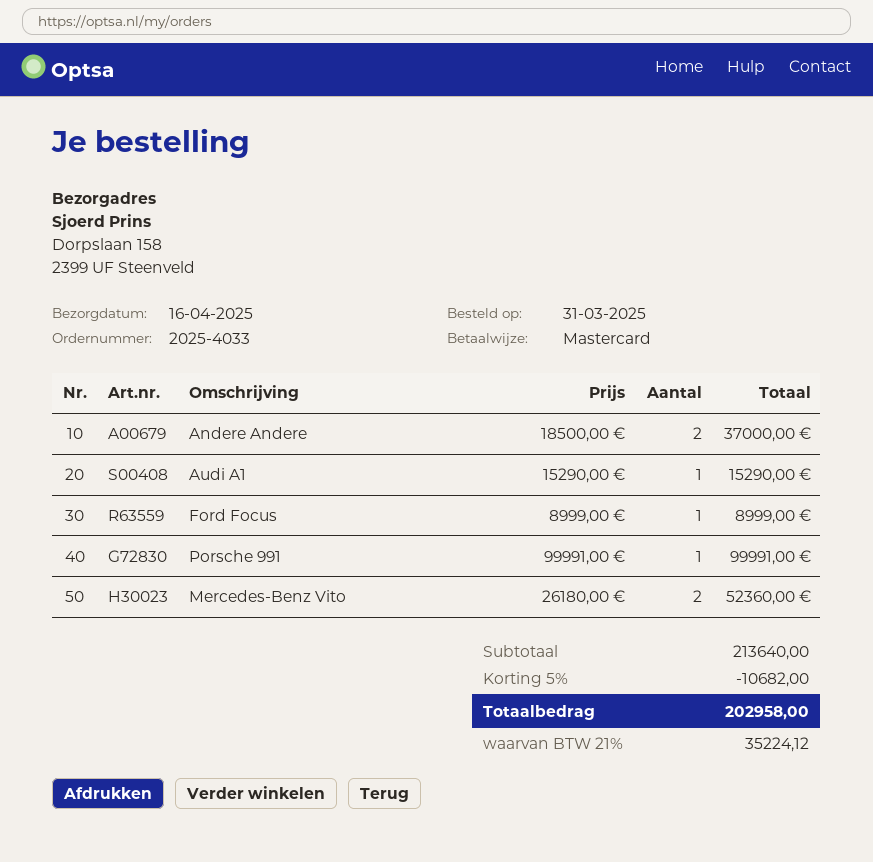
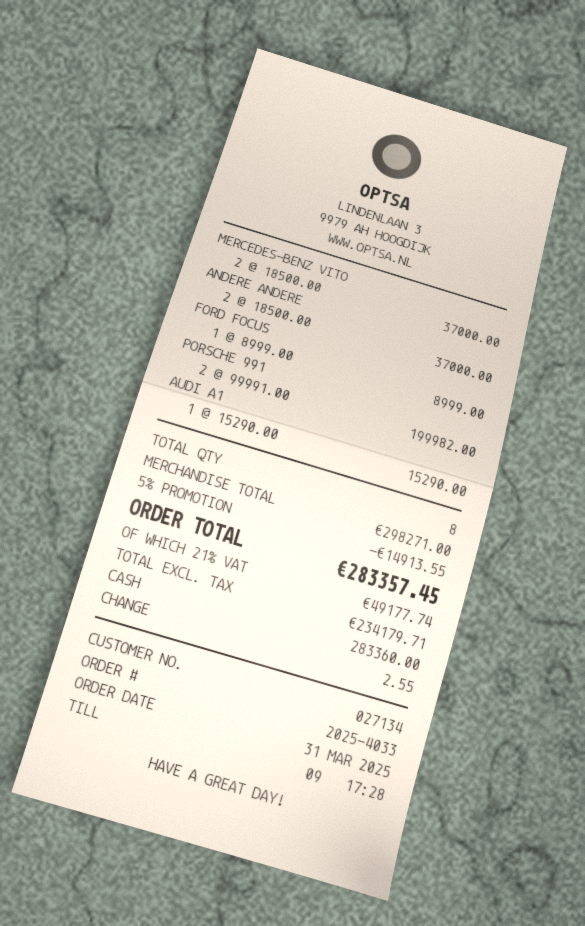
payment method: Mastercard -> cash
Porsche 991: 1 x 99991.00 = 99991.00 -> 2 x 99991.00 = 199982.00
Mercedes-Benz Vito: 2 x 26180.00 = 52360.00 -> 2 x 18500.00 = 37000.00
subtotal: 213640.00 -> 298271.00
discount: 5% = 10682.00 -> 5% = 14913.55
tax: 21% = 35224.12 -> 21% = 49177.74
total: 202958.00 -> 283357.45

